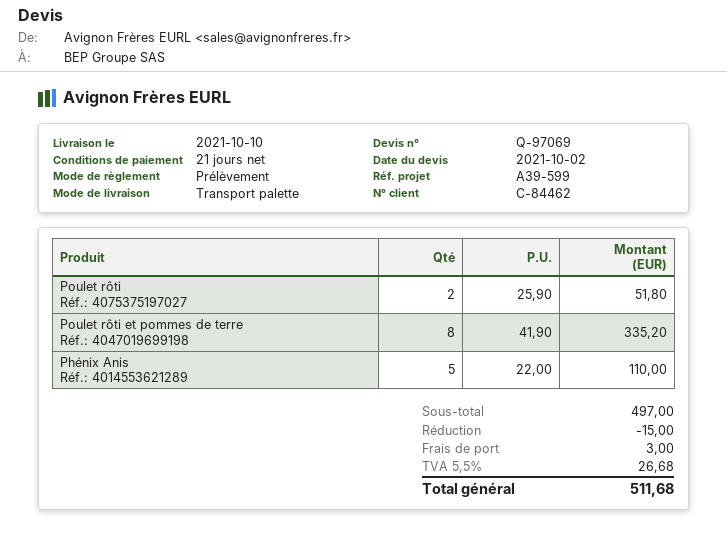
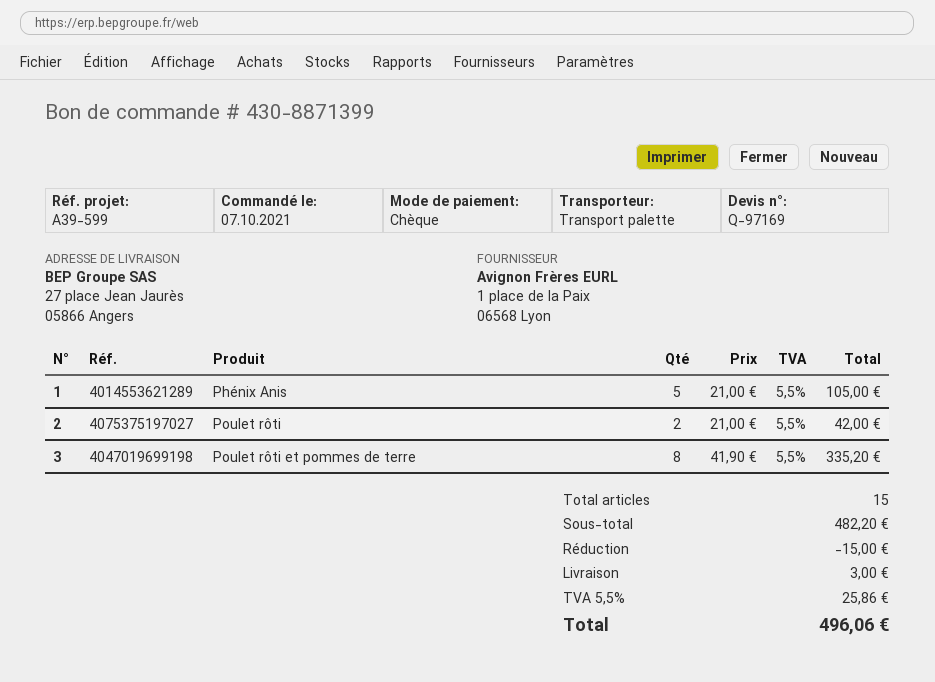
quote number: Q-97069 -> Q-97169
payment method: direct debit -> cheque
Poulet rôti: 2 x 25.90 = 51.80 -> 2 x 21.00 = 42.00
Phénix Anis: 5 x 22.00 = 110.00 -> 5 x 21.00 = 105.00
subtotal: 497.00 -> 482.20
tax: 5.5% = 26.68 -> 5.5% = 25.86
total: 511.68 -> 496.06

